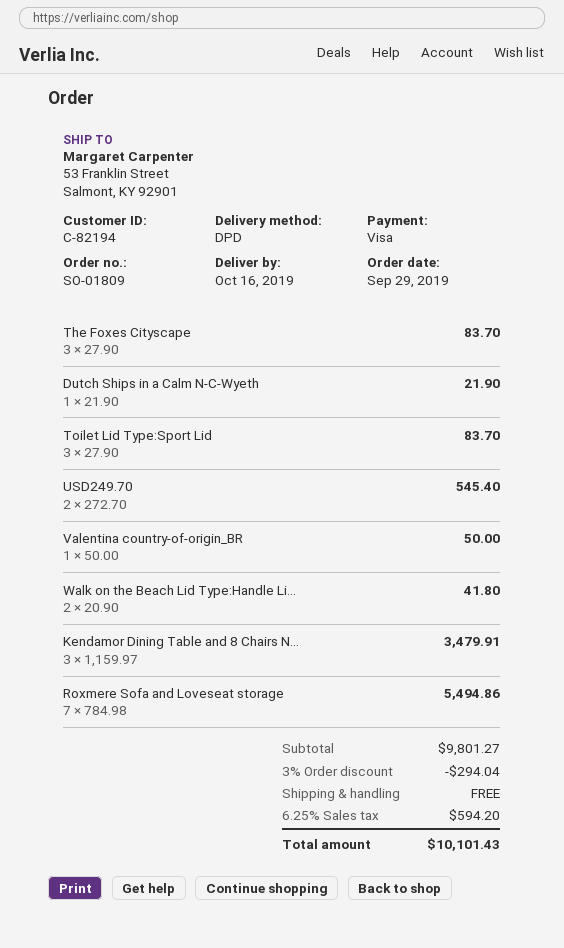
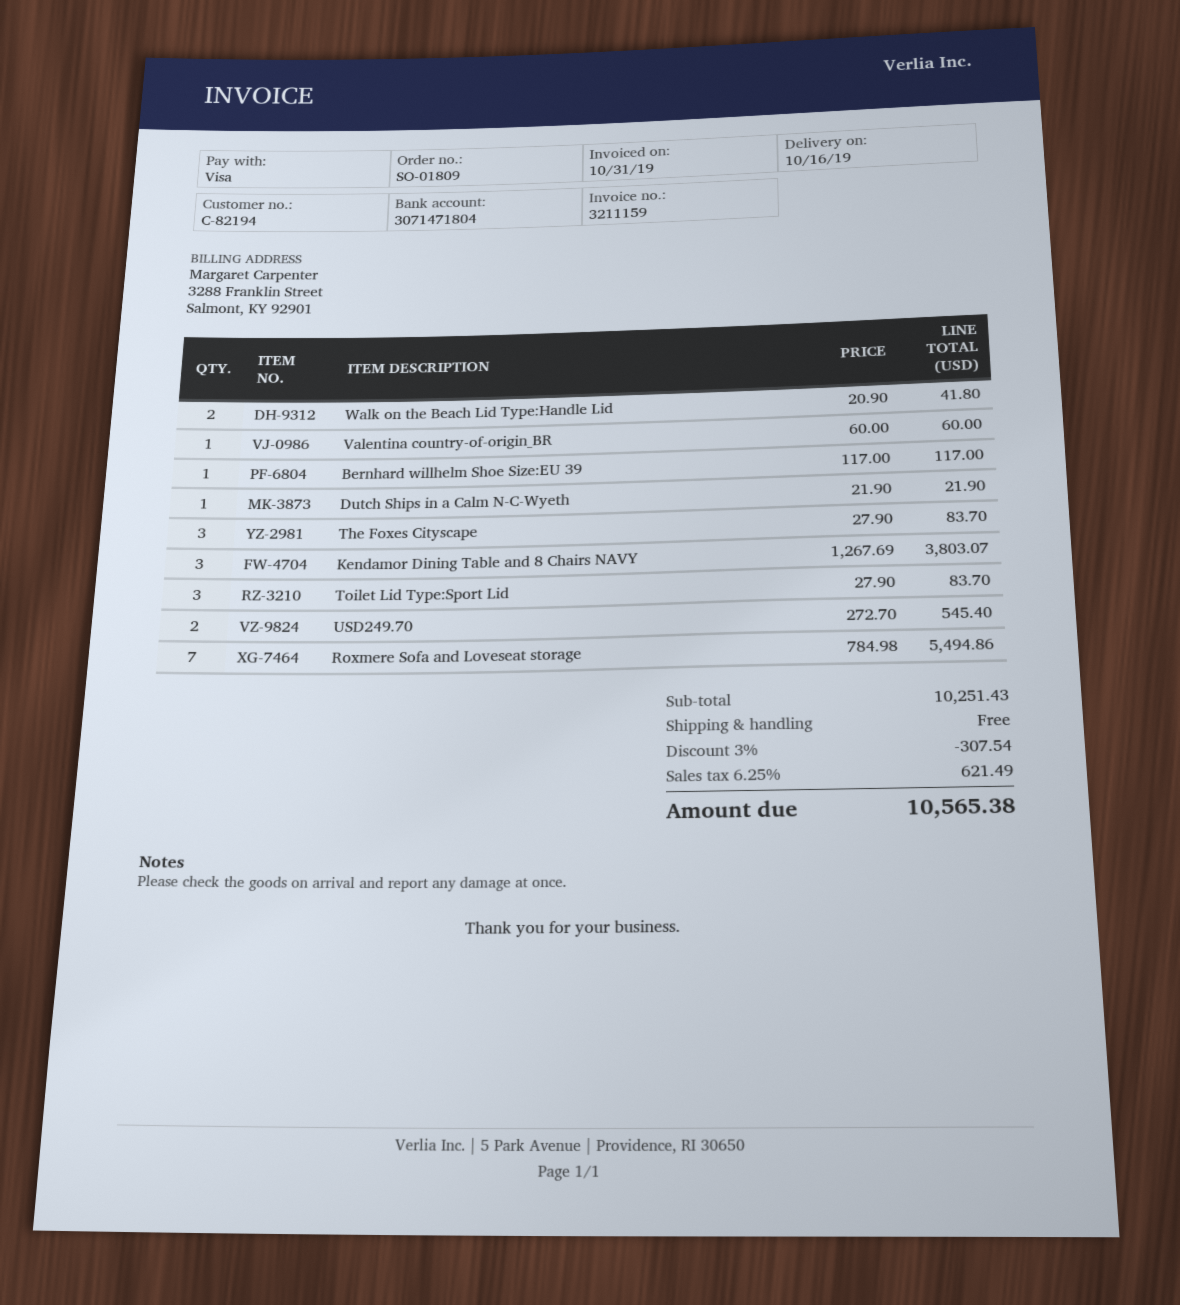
Valentina country-of-origin_BR: 1 x 50.00 = 50.00 -> 1 x 60.00 = 60.00
Kendamor Dining Table and 8 Chairs N...: 3 x 1159.97 = 3479.91 -> 3 x 1267.69 = 3803.07
Bernhard willhelm Shoe Size:EU 39: none -> 1 x 117.00 = 117.00
subtotal: 9801.27 -> 10251.43
discount: 3% = 294.04 -> 3% = 307.54
tax: 6.25% = 594.20 -> 6.25% = 621.49
total: 10101.43 -> 10565.38

